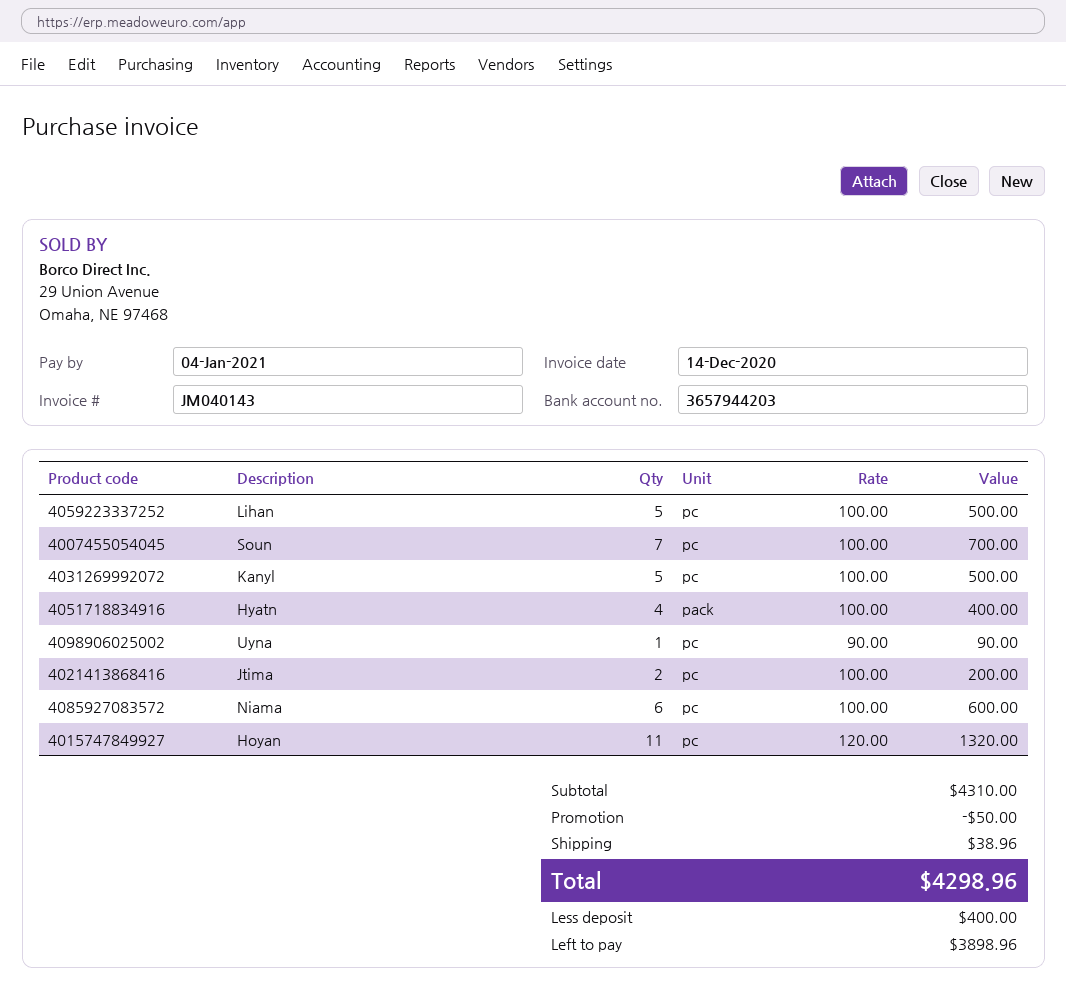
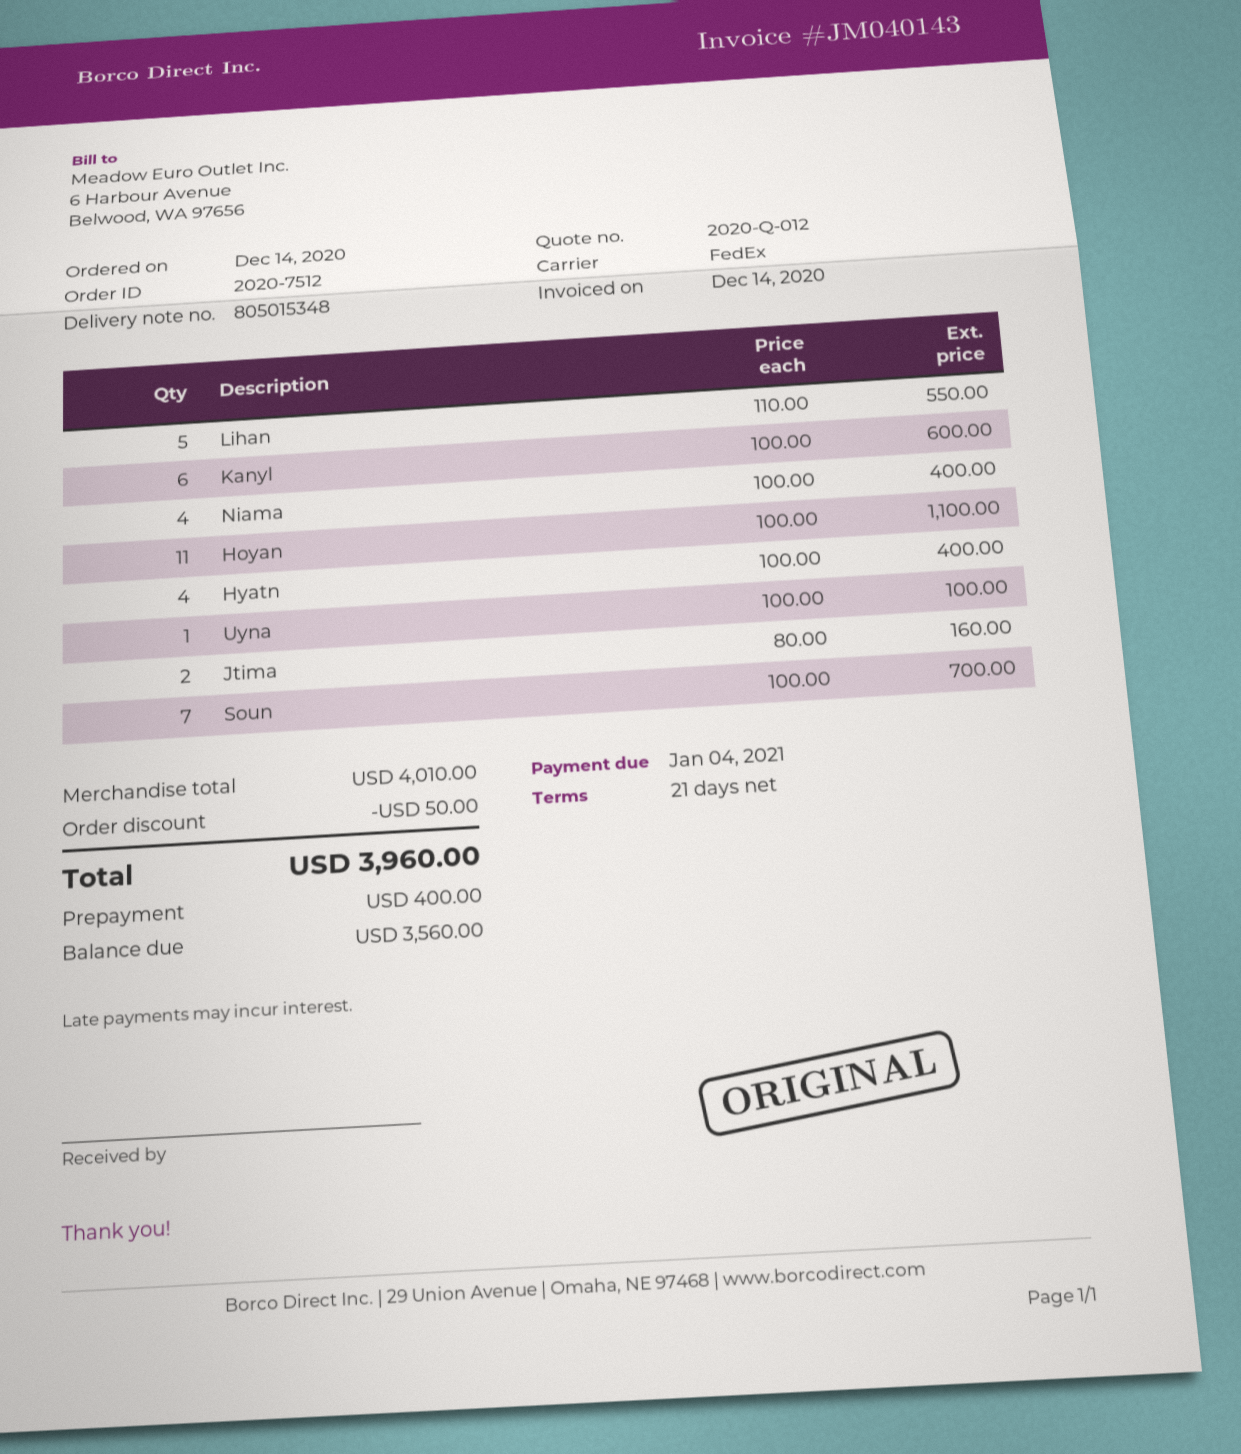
Lihan: 5 x 100.00 = 500.00 -> 5 x 110.00 = 550.00
Kanyl: 5 x 100.00 = 500.00 -> 6 x 100.00 = 600.00
Uyna: 1 x 90.00 = 90.00 -> 1 x 100.00 = 100.00
Jtima: 2 x 100.00 = 200.00 -> 2 x 80.00 = 160.00
Niama: 6 x 100.00 = 600.00 -> 4 x 100.00 = 400.00
Hoyan: 11 x 120.00 = 1320.00 -> 11 x 100.00 = 1100.00
subtotal: 4310.00 -> 4010.00
shipping: 38.96 -> none
total: 4298.96 -> 3960.00
balance: 3898.96 -> 3560.00

